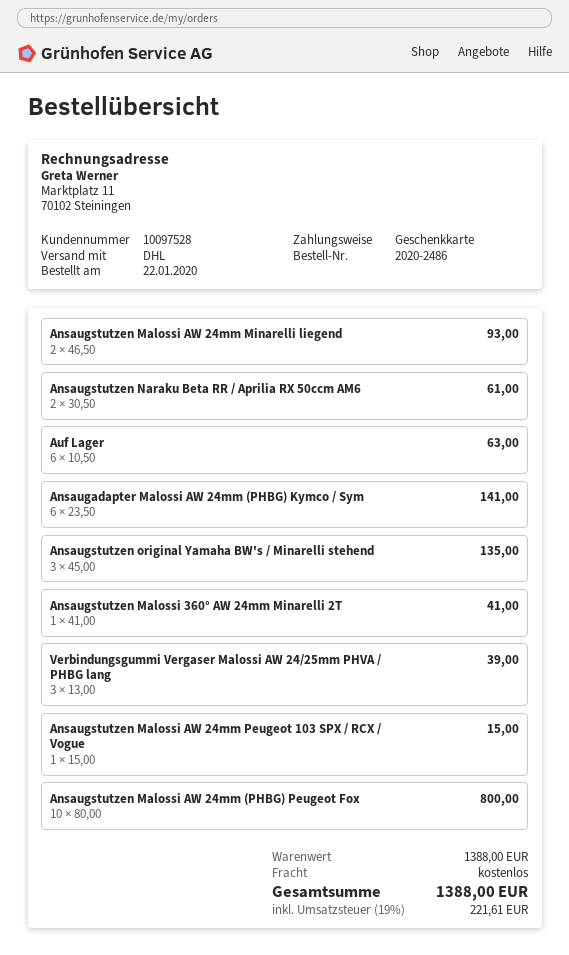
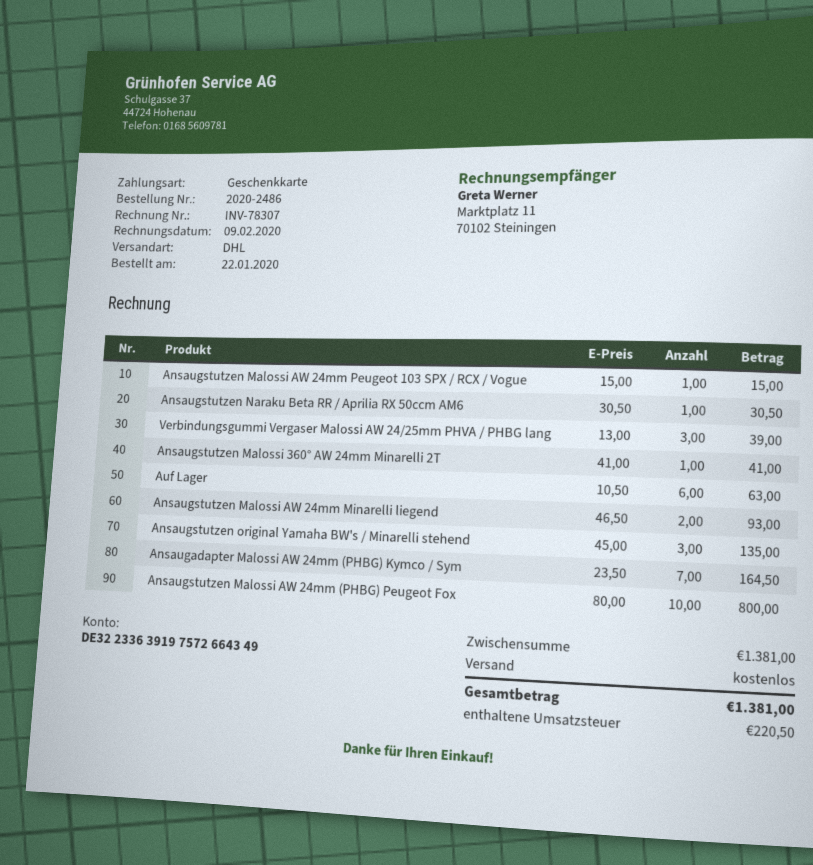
Ansaugstutzen Naraku Beta RR / Aprilia RX 50ccm AM6: 2 x 30.50 = 61.00 -> 1 x 30.50 = 30.50
Ansaugadapter Malossi AW 24mm (PHBG) Kymco / Sym: 6 x 23.50 = 141.00 -> 7 x 23.50 = 164.50
subtotal: 1388.00 -> 1381.00
tax: 221.61 -> 220.50
total: 1388.00 -> 1381.00

